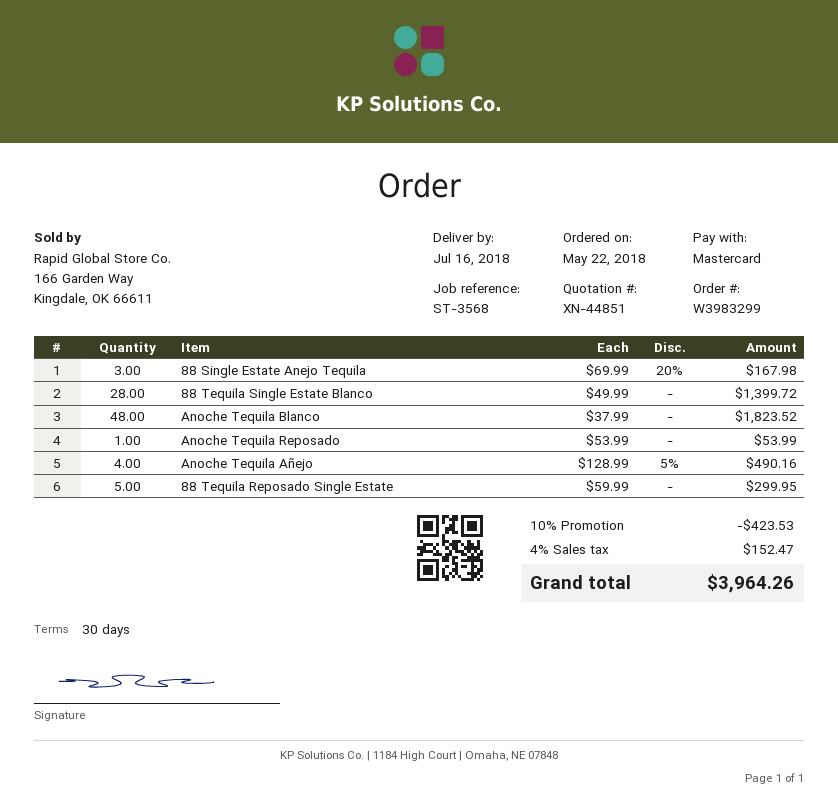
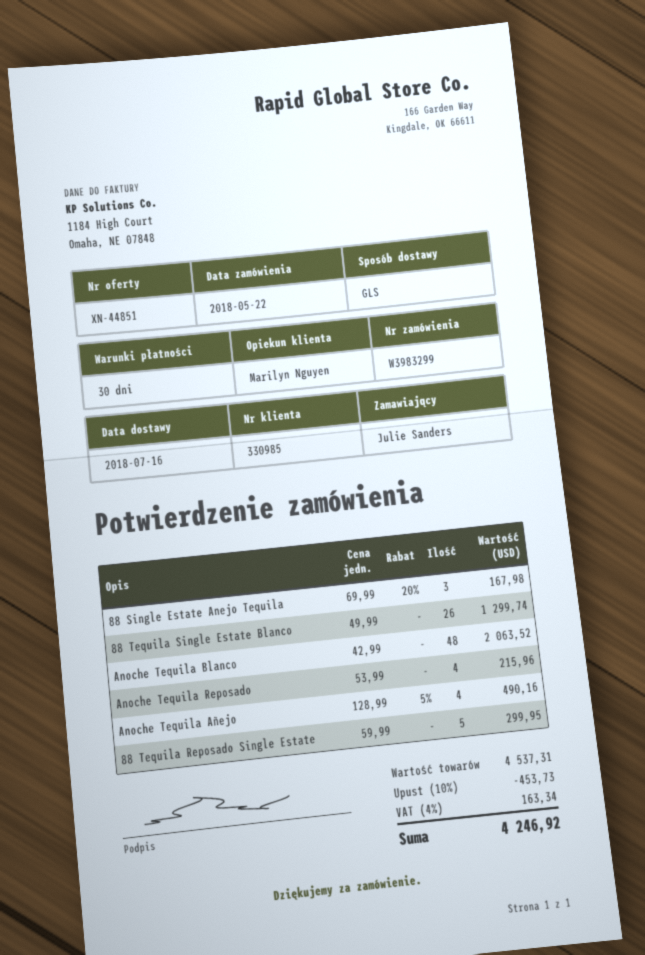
88 Tequila Single Estate Blanco: 28 x 49.99 = 1399.72 -> 26 x 49.99 = 1299.74
Anoche Tequila Blanco: 48 x 37.99 = 1823.52 -> 48 x 42.99 = 2063.52
Anoche Tequila Reposado: 1 x 53.99 = 53.99 -> 4 x 53.99 = 215.96
discount: 10% = 423.53 -> 10% = 453.73
tax: 4% = 152.47 -> 4% = 163.34
total: 3964.26 -> 4246.92

